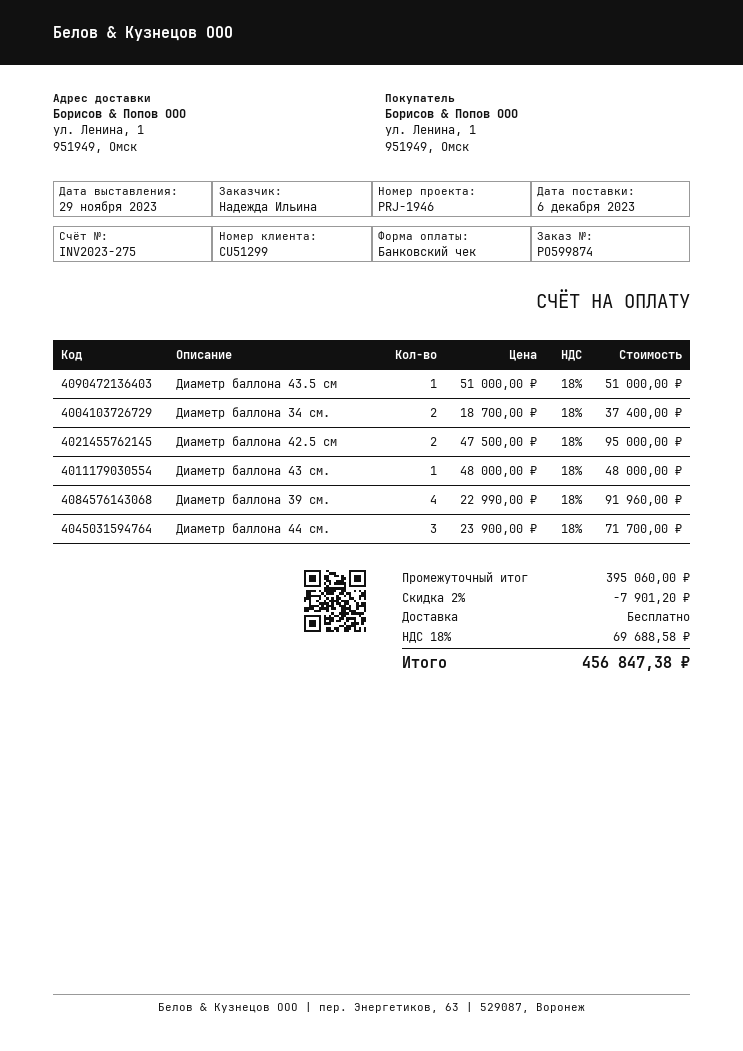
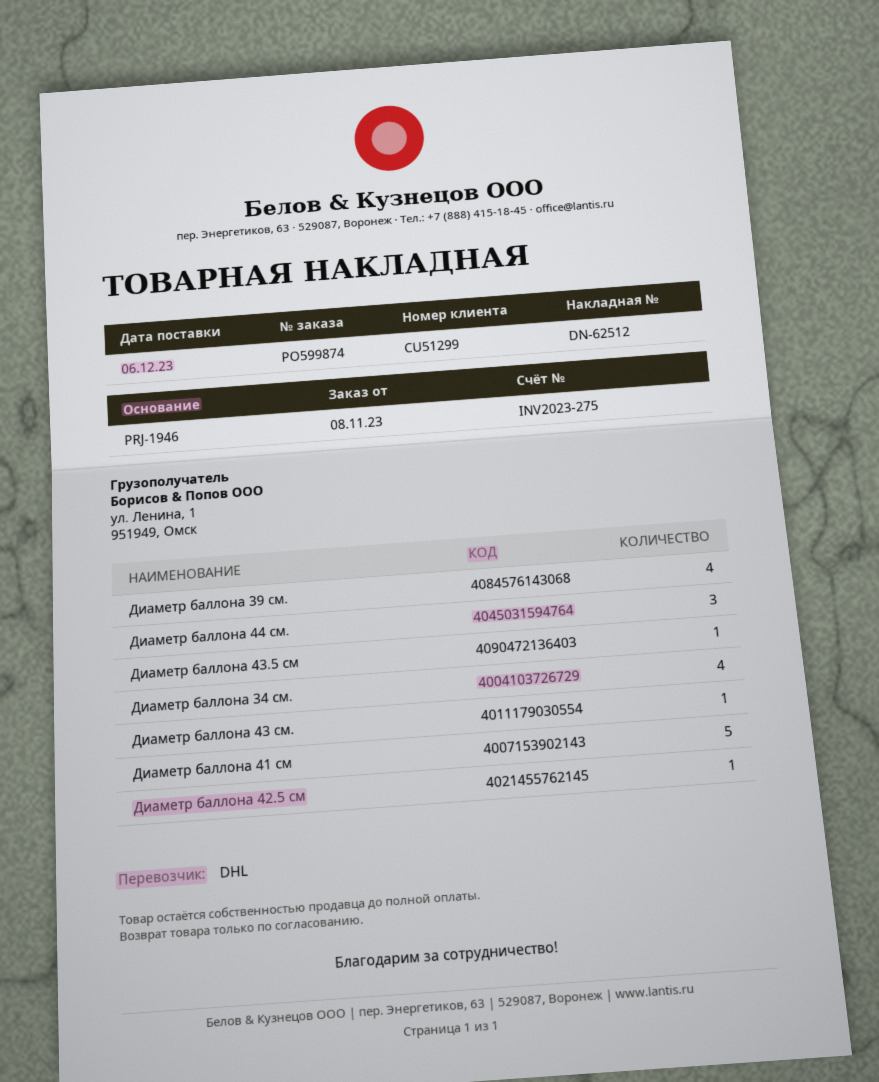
Диаметр баллона 34 см.: 2 -> 4
Диаметр баллона 42.5 см: 2 -> 1
Диаметр баллона 41 см: none -> 5

